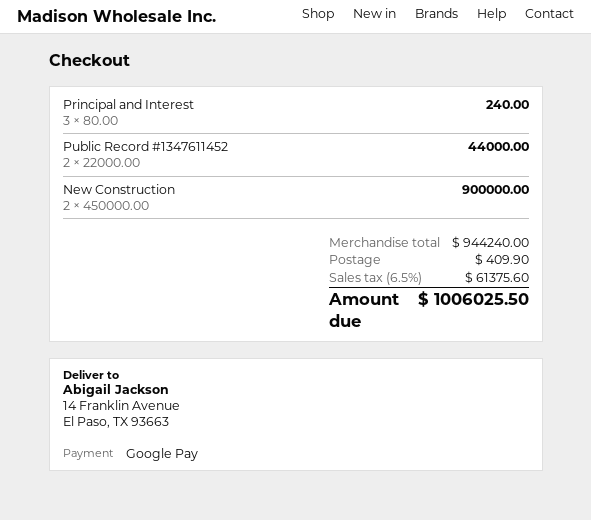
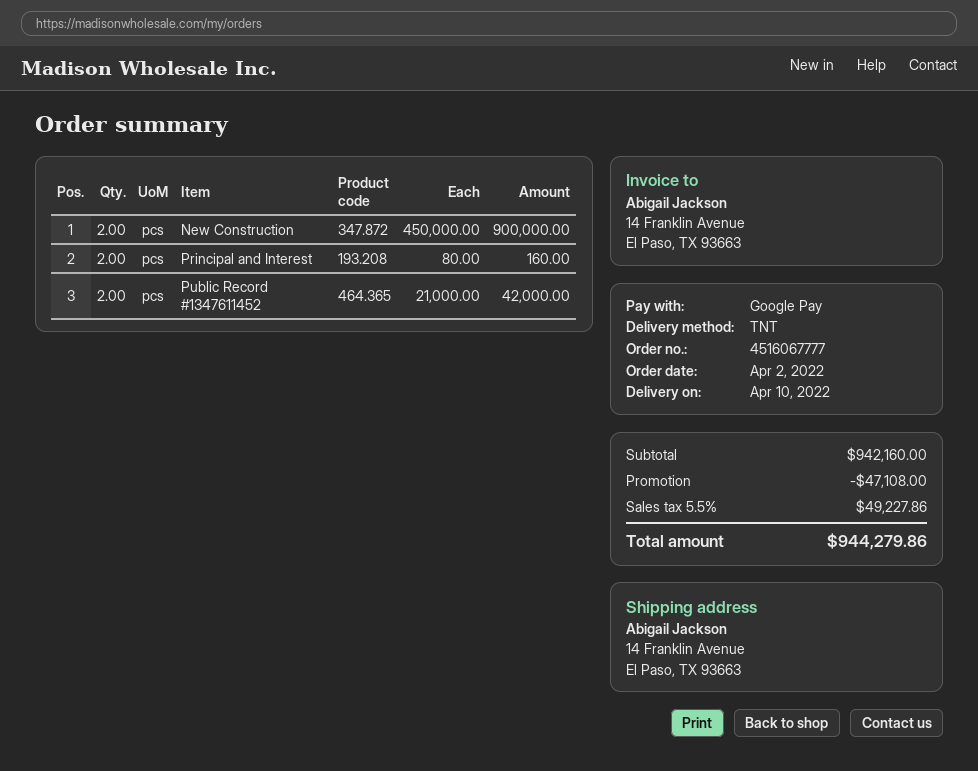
Principal and Interest: 3 x 80.00 = 240.00 -> 2 x 80.00 = 160.00
Public Record #1347611452: 2 x 22000.00 = 44000.00 -> 2 x 21000.00 = 42000.00
subtotal: 944240.00 -> 942160.00
discount: none -> 47108.00
shipping: 409.90 -> none
tax: 6.5% = 61375.60 -> 5.5% = 49227.86
total: 1006025.50 -> 944279.86

